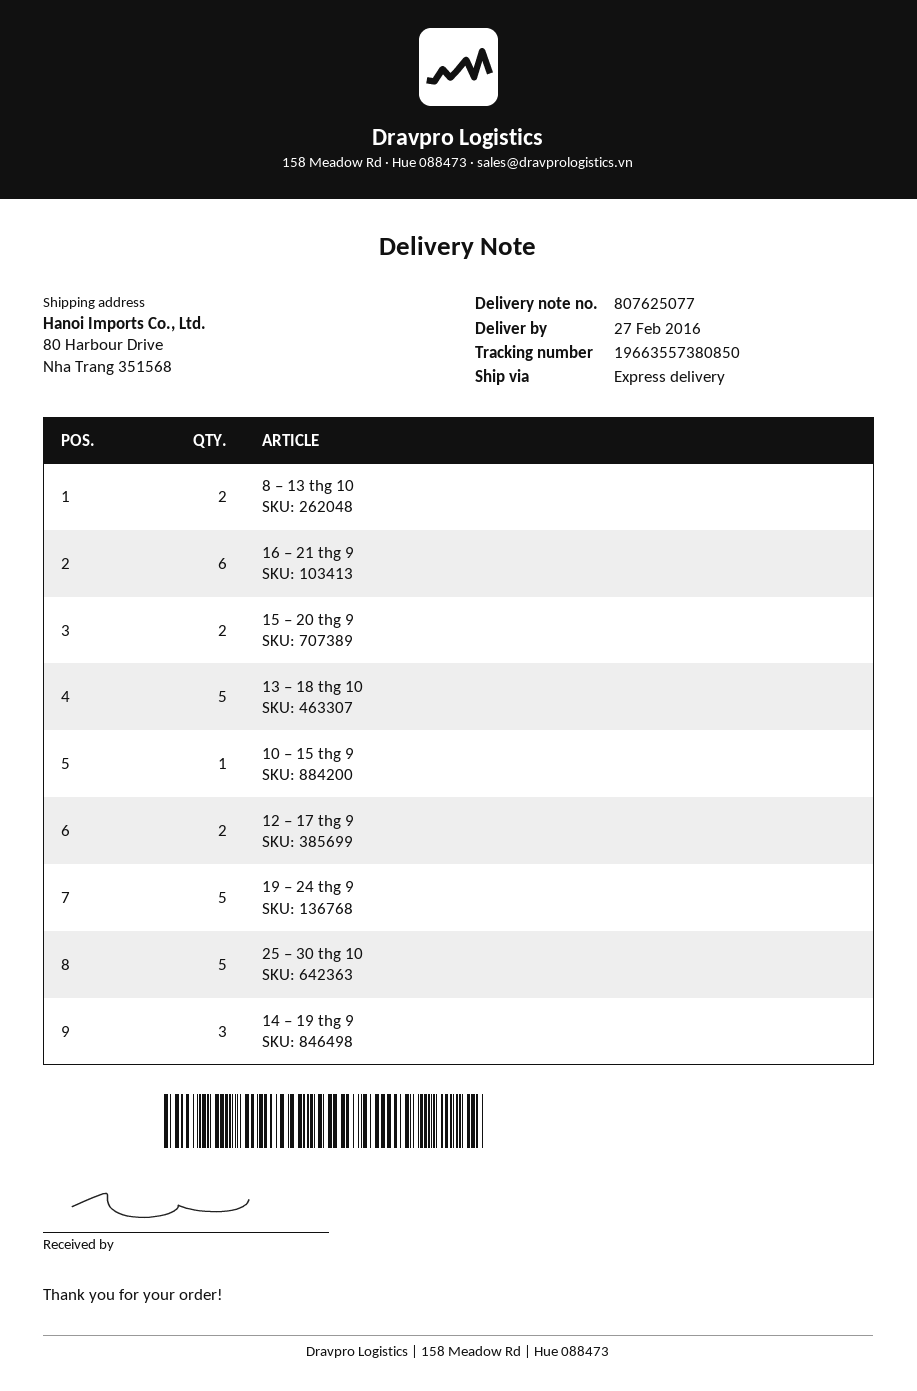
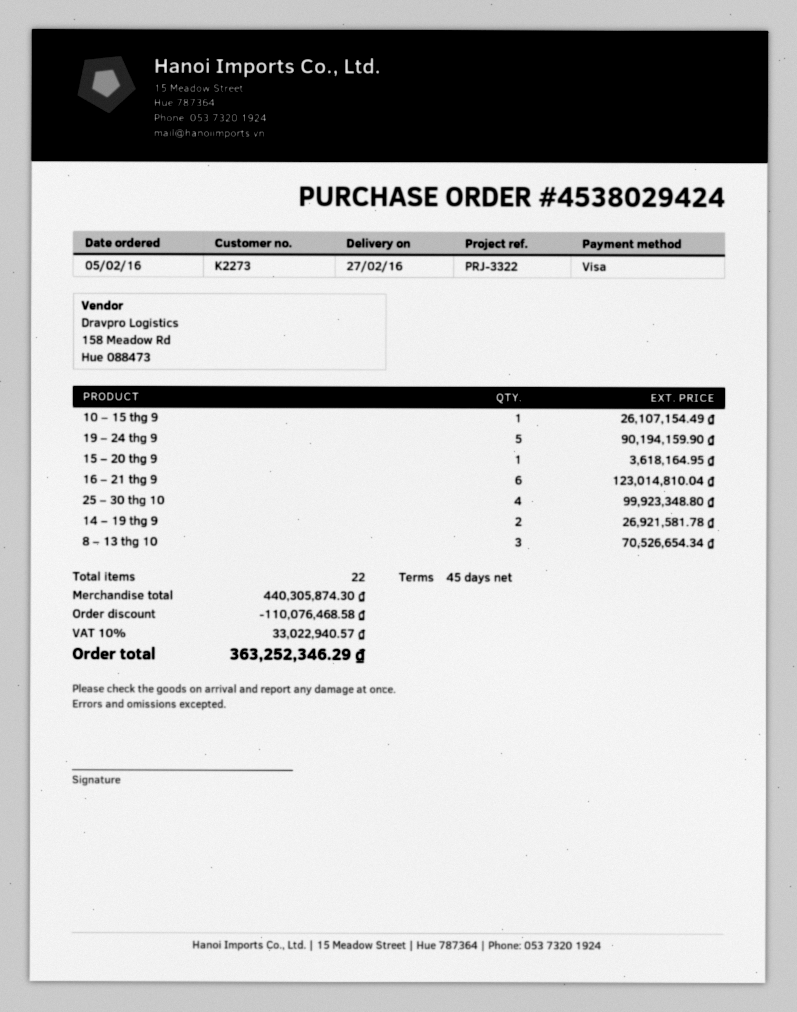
8 – 13 thg 10: 2 -> 3
15 – 20 thg 9: 2 -> 1
13 – 18 thg 10: 5 -> none
12 – 17 thg 9: 2 -> none
25 – 30 thg 10: 5 -> 4
14 – 19 thg 9: 3 -> 2

